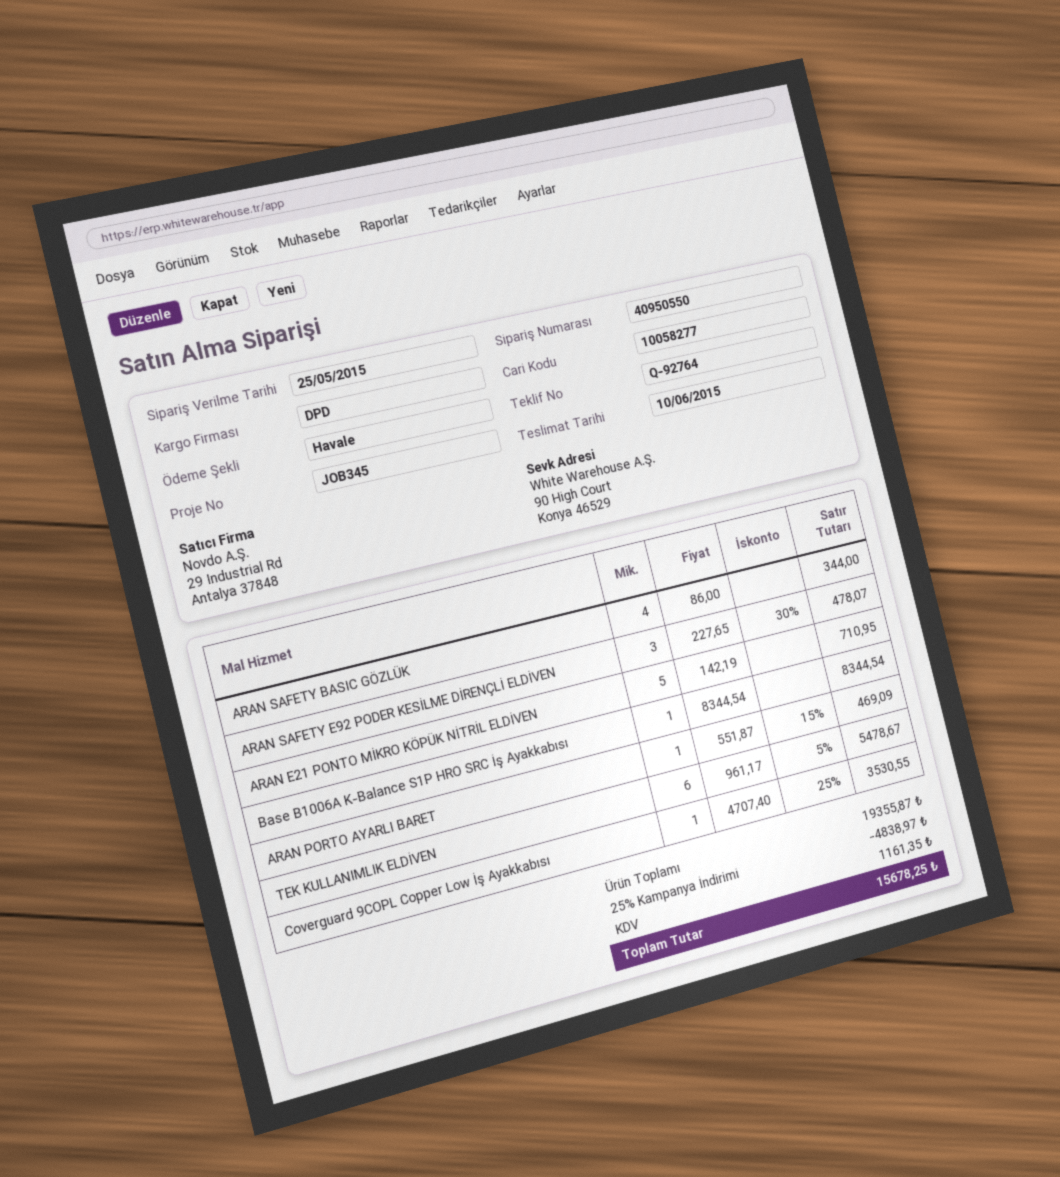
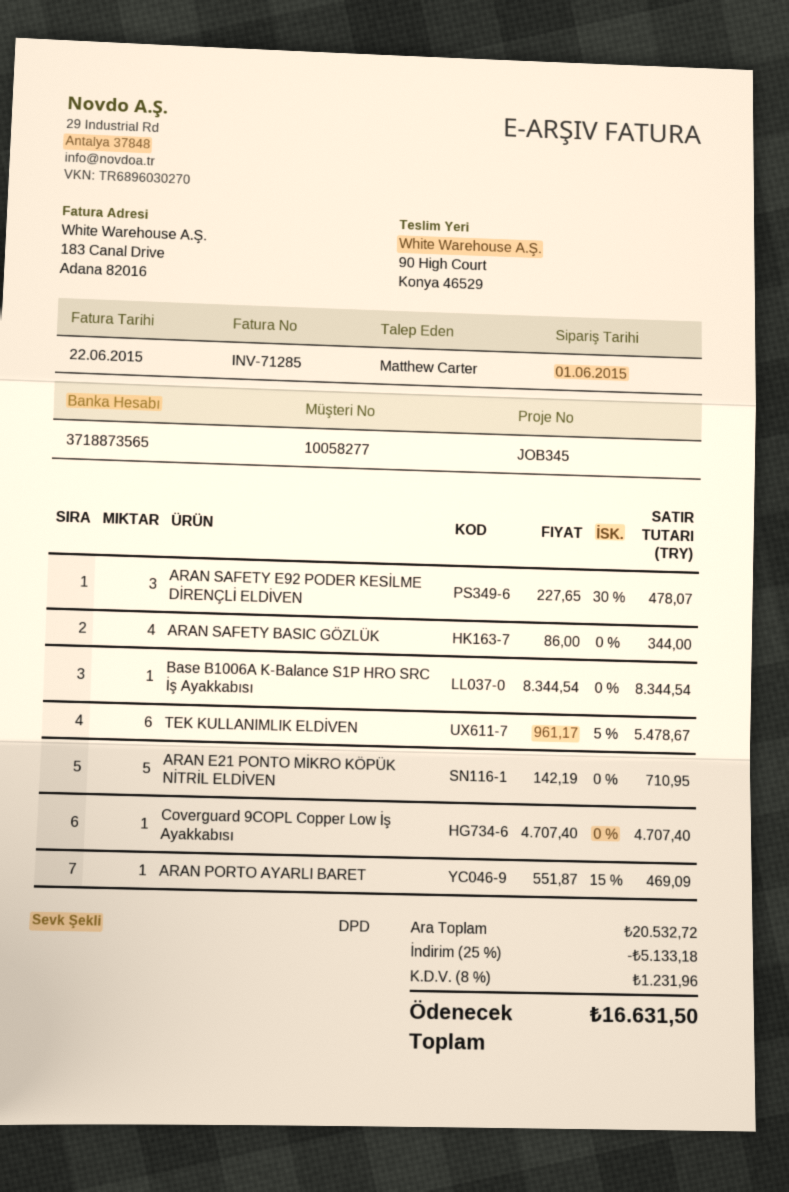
order date: 2015-05-25 -> 2015-06-01
Coverguard 9COPL Copper Low İş Ayakkabısı: 1 x 4707.40 - 25% = 3530.55 -> 1 x 4707.40 = 4707.40
subtotal: 19355.87 -> 20532.72
discount: 25% = 4838.97 -> 25% = 5133.18
tax: 1161.35 -> 1231.96
total: 15678.25 -> 16631.50

